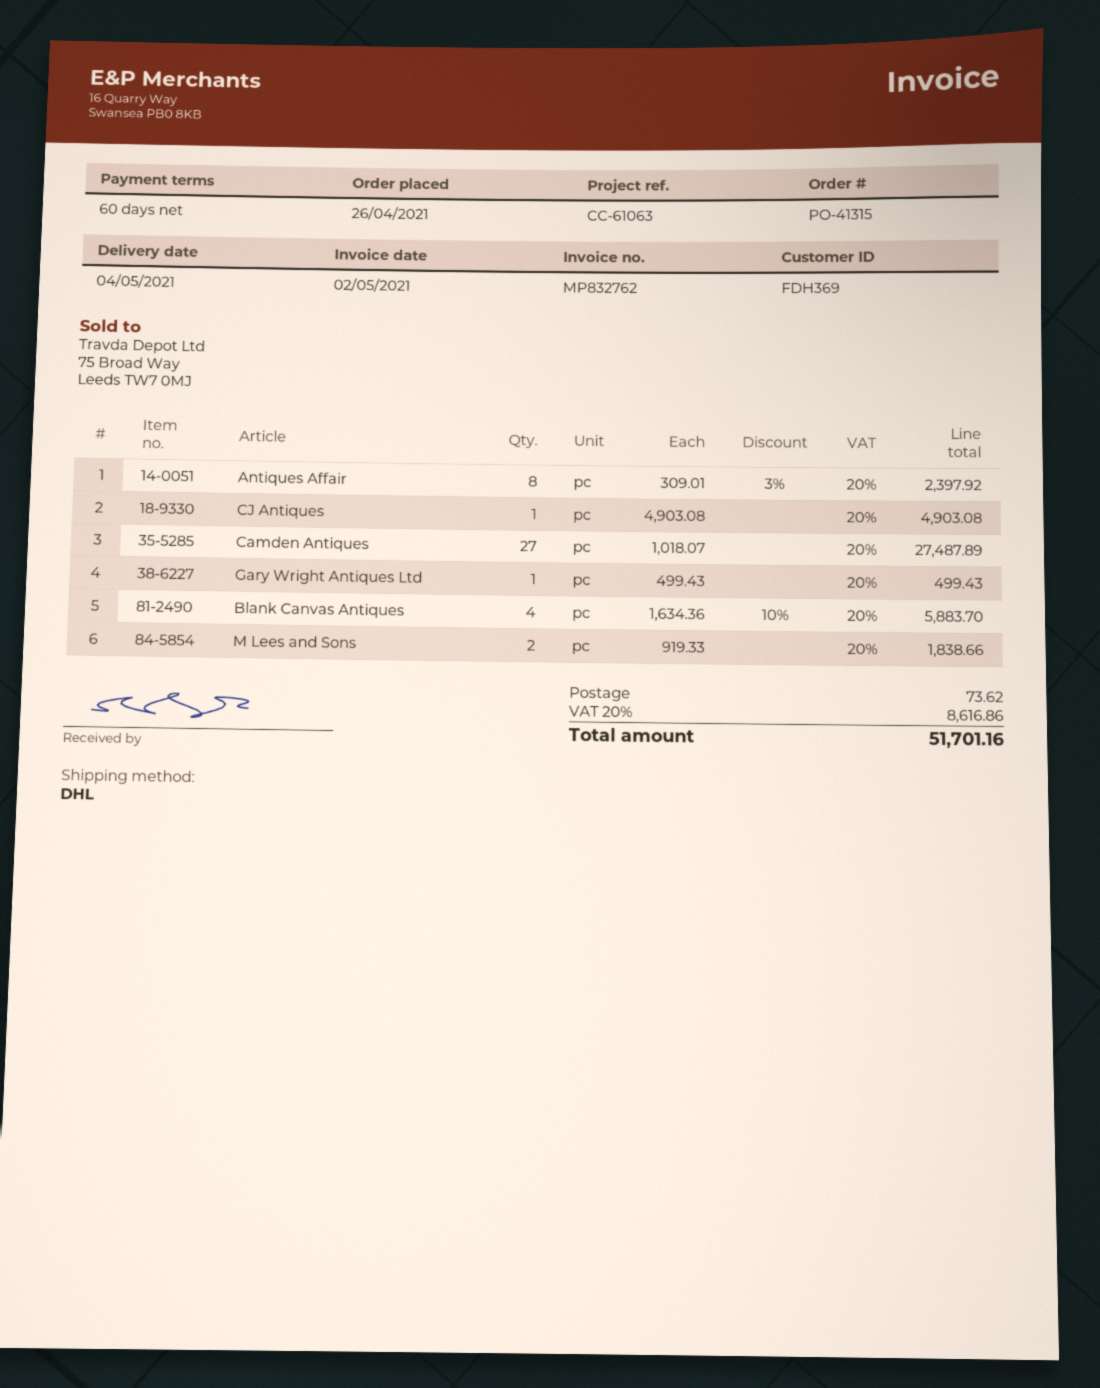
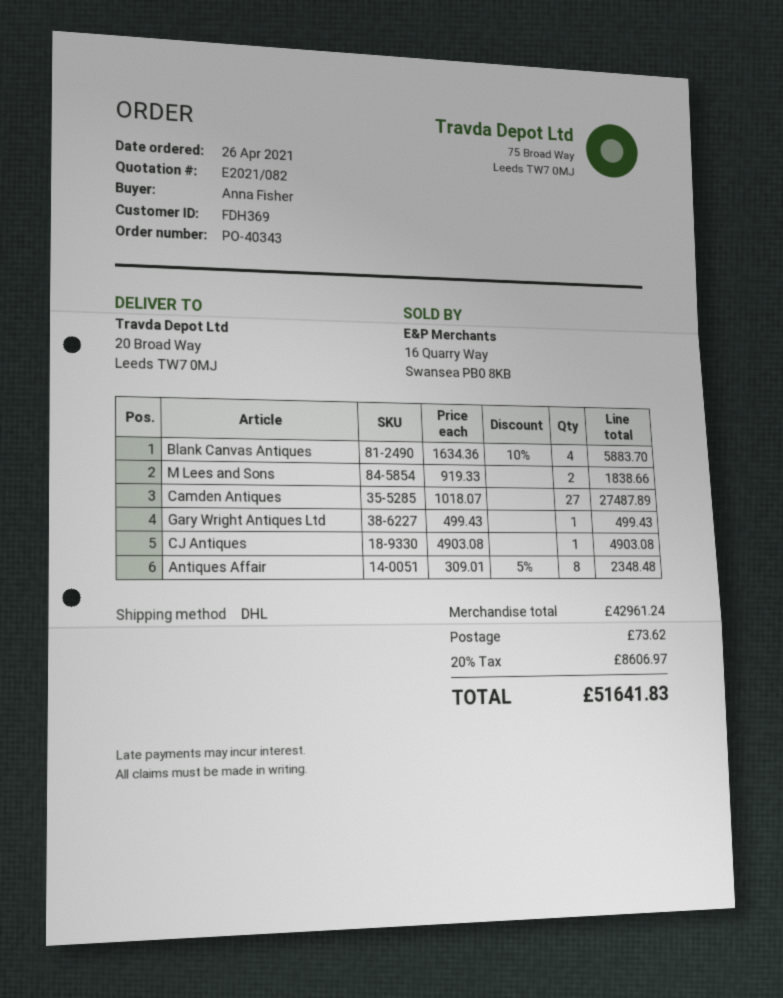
order number: PO-41315 -> PO-40343
Antiques Affair: 8 x 309.01 - 3% = 2397.92 -> 8 x 309.01 - 5% = 2348.48
tax: 20% = 8616.86 -> 20% = 8606.97
total: 51701.16 -> 51641.83

